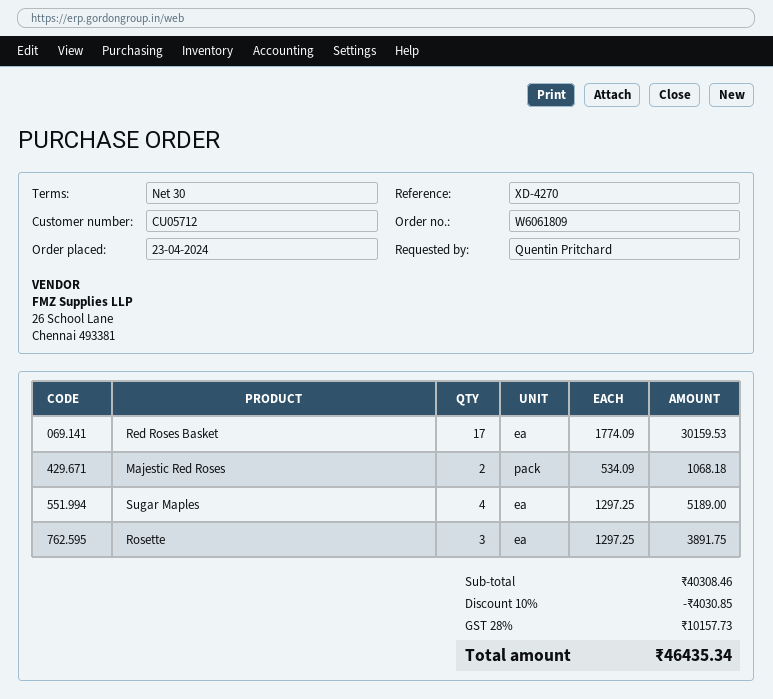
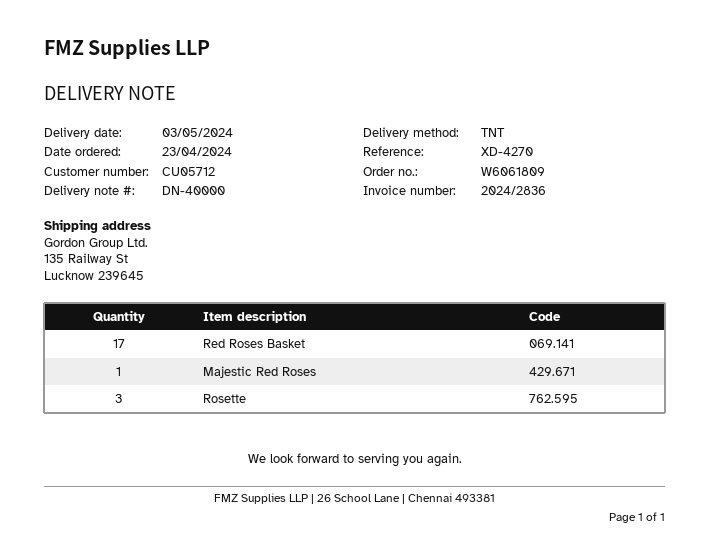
Majestic Red Roses: 2 -> 1
Sugar Maples: 4 -> none

